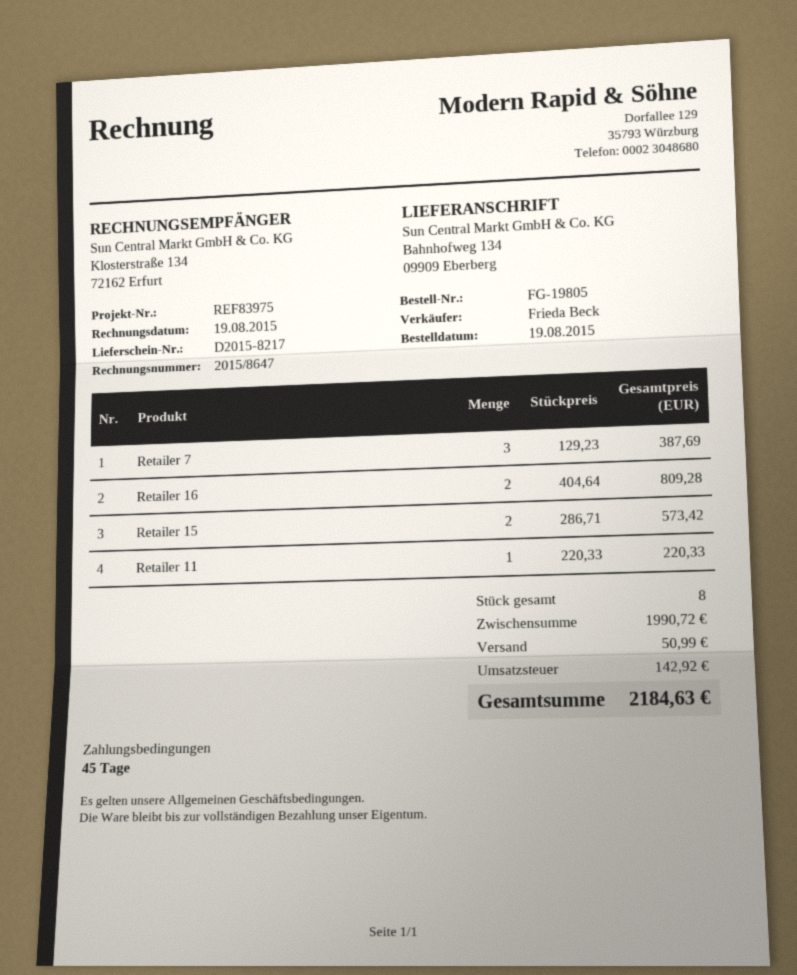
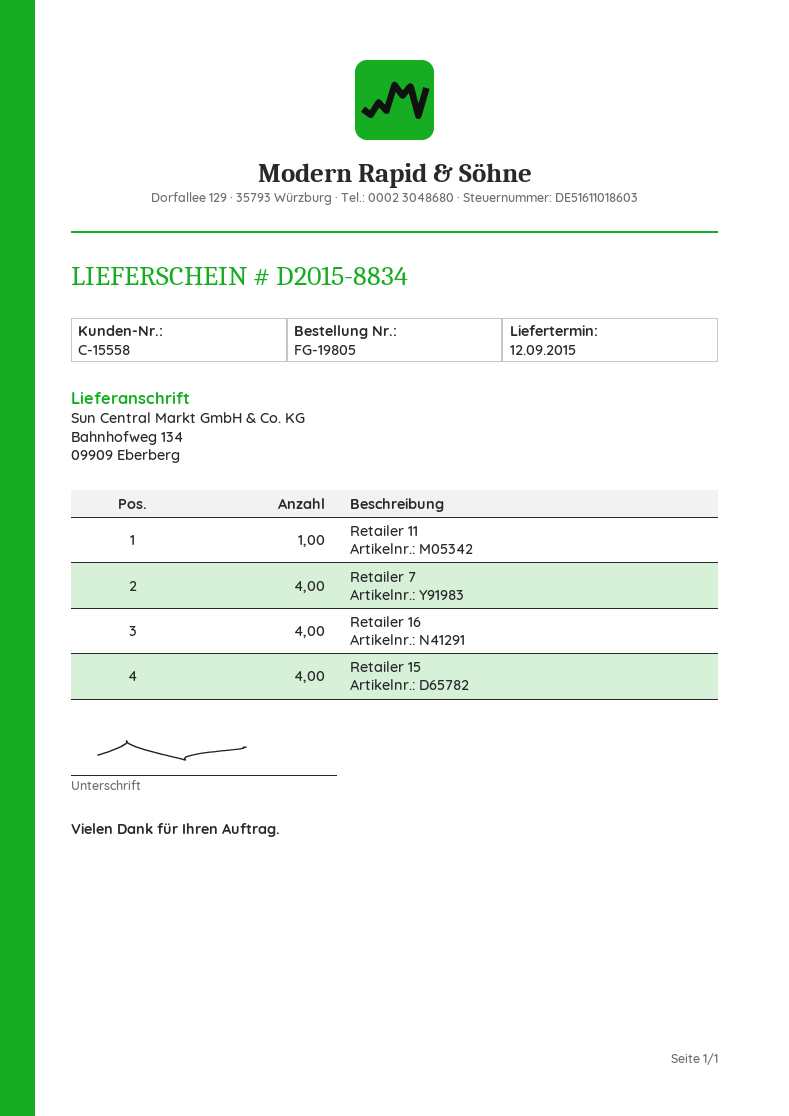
delivery note number: D2015-8217 -> D2015-8834
Retailer 7: 3 -> 4
Retailer 16: 2 -> 4
Retailer 15: 2 -> 4

